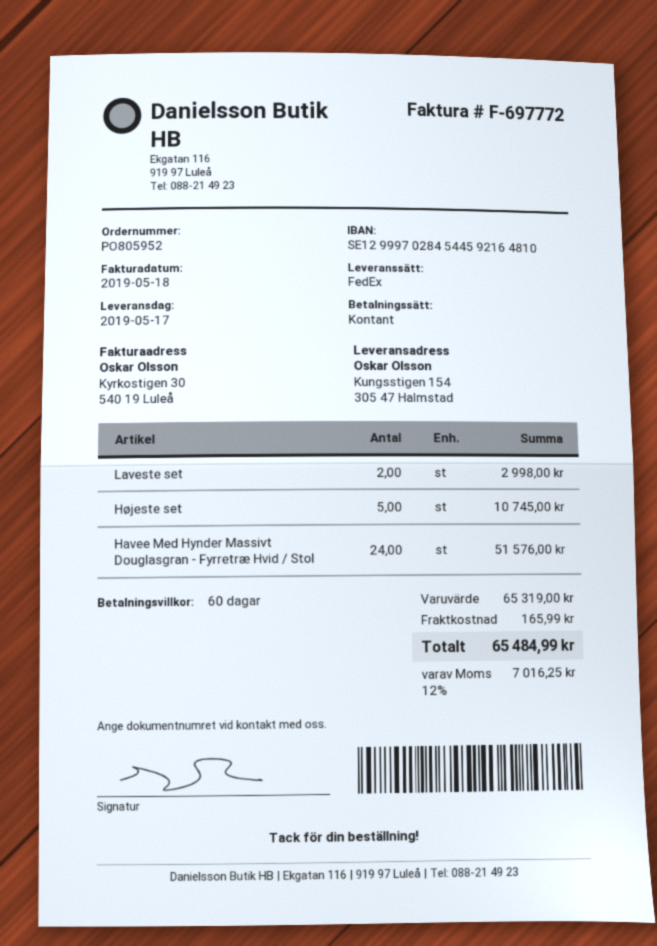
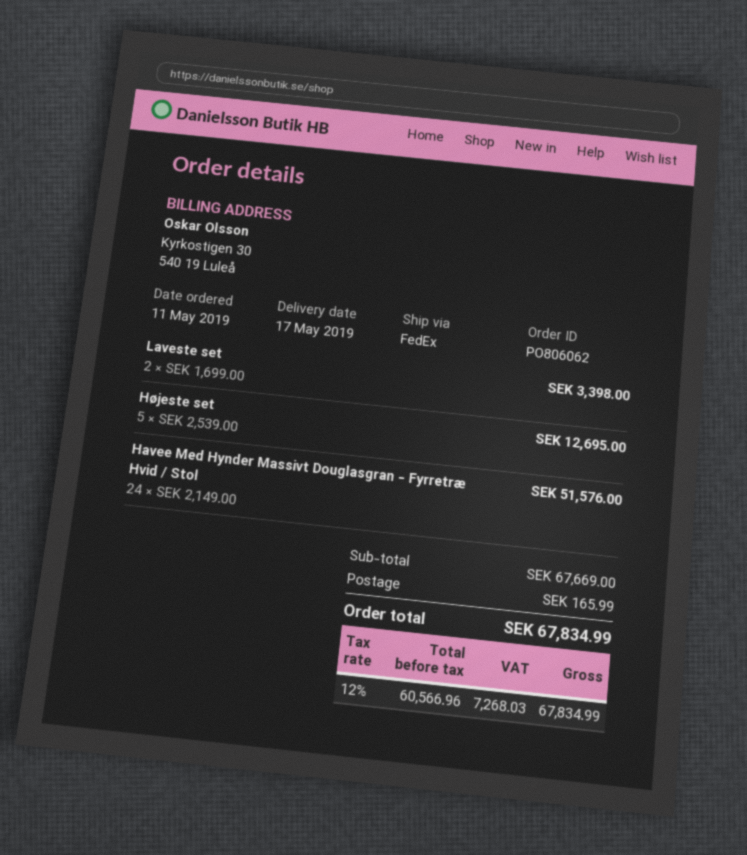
order number: PO805952 -> PO806062
Laveste set: 2 for 2998.00 -> 2 for 3398.00
Højeste set: 5 for 10745.00 -> 5 for 12695.00
subtotal: 65319.00 -> 67669.00
tax: 12% = 7016.25 -> 12% = 7268.03
total: 65484.99 -> 67834.99

